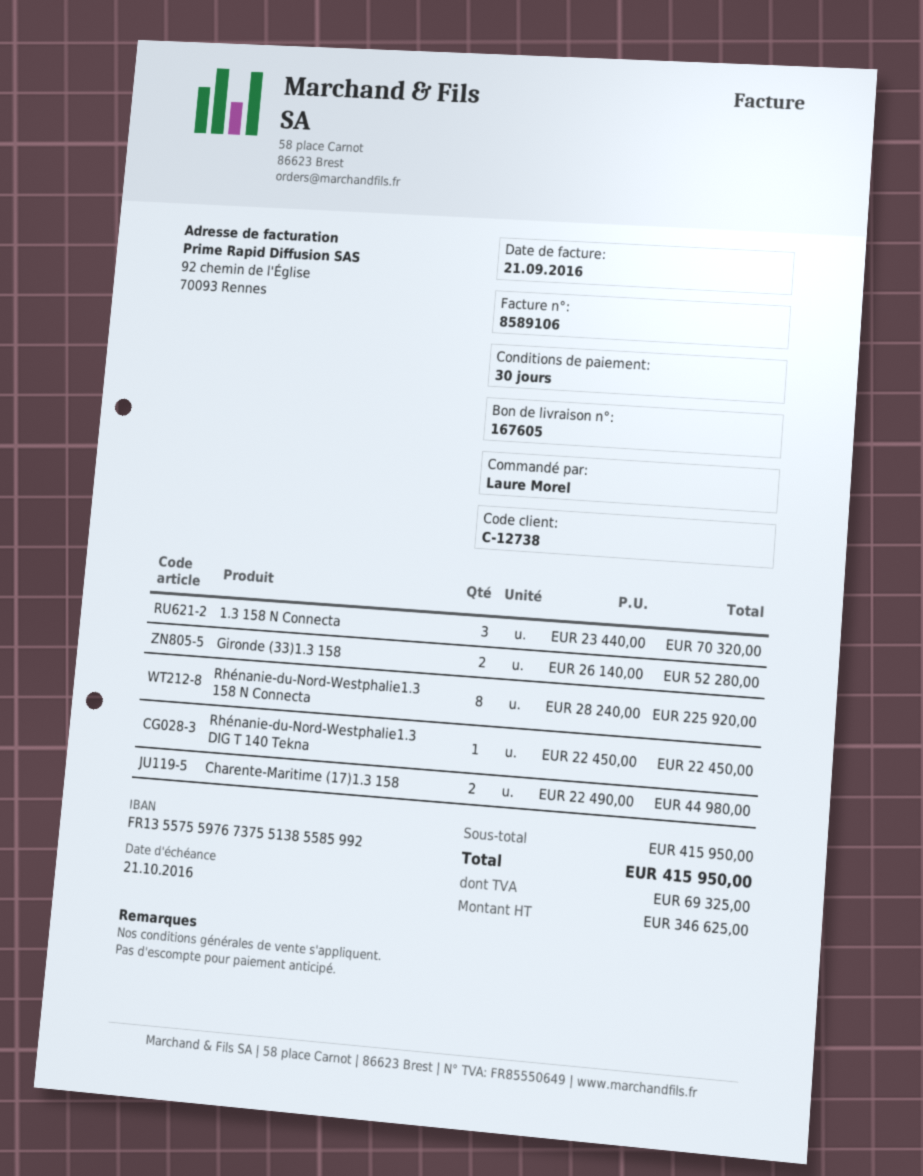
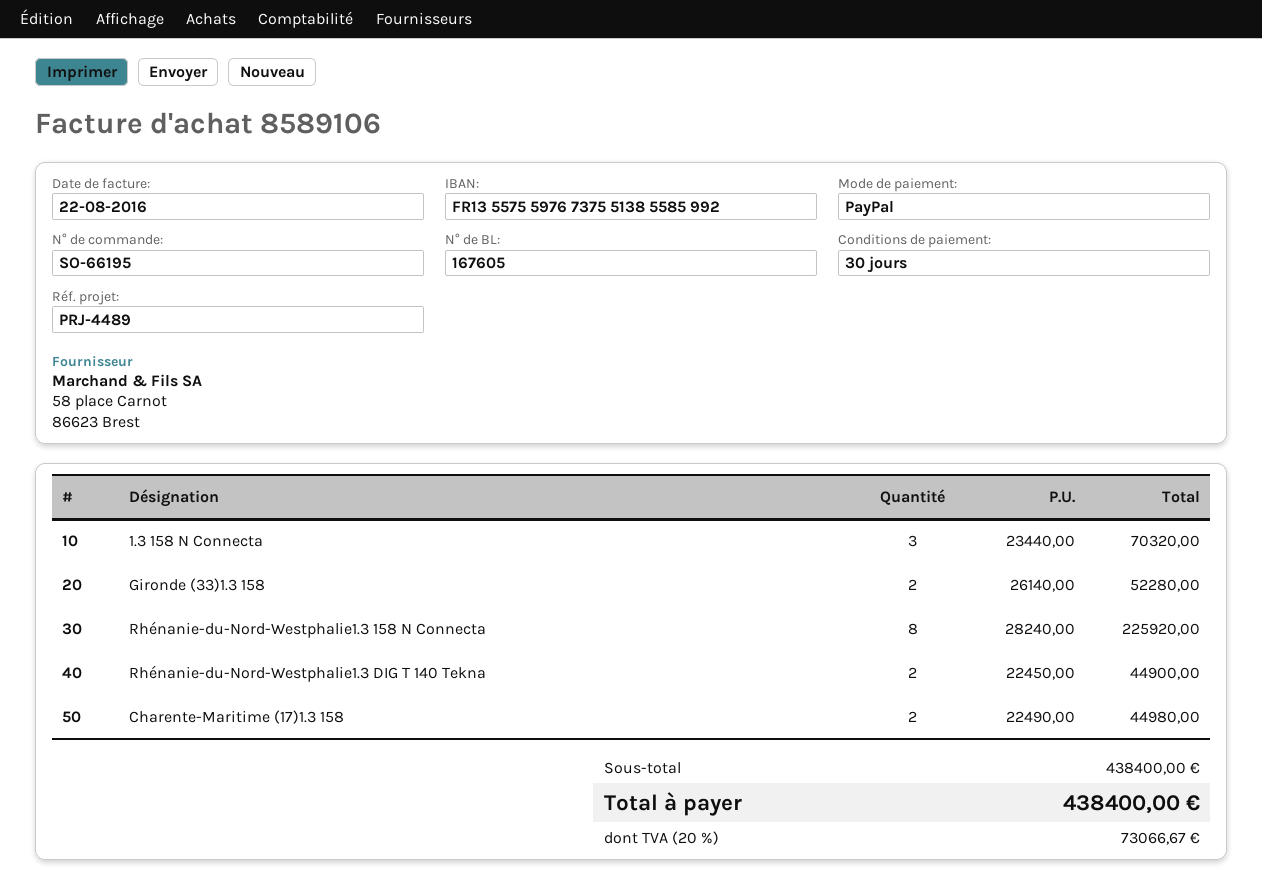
invoice date: 2016-09-21 -> 2016-08-22
Rhénanie-du-Nord-Westphalie1.3 DIG T 140 Tekna: 1 x 22450.00 = 22450.00 -> 2 x 22450.00 = 44900.00
subtotal: 415950.00 -> 438400.00
tax: 69325.00 -> 73066.67
total: 415950.00 -> 438400.00

